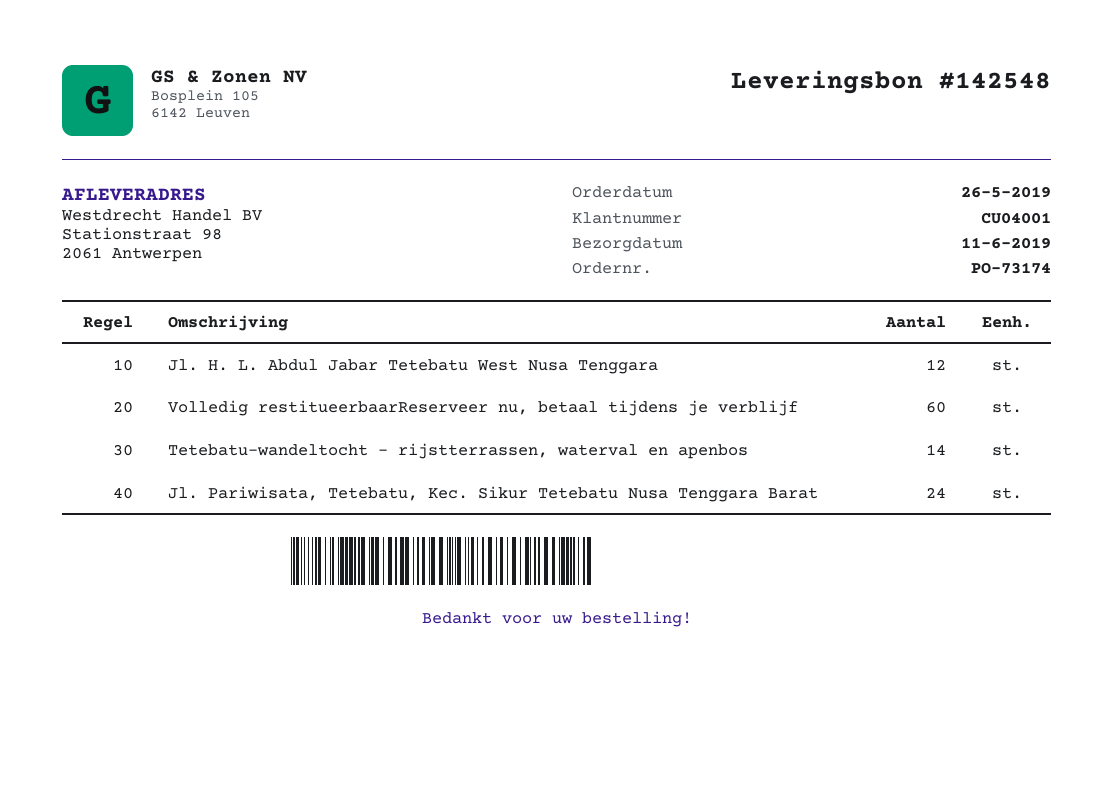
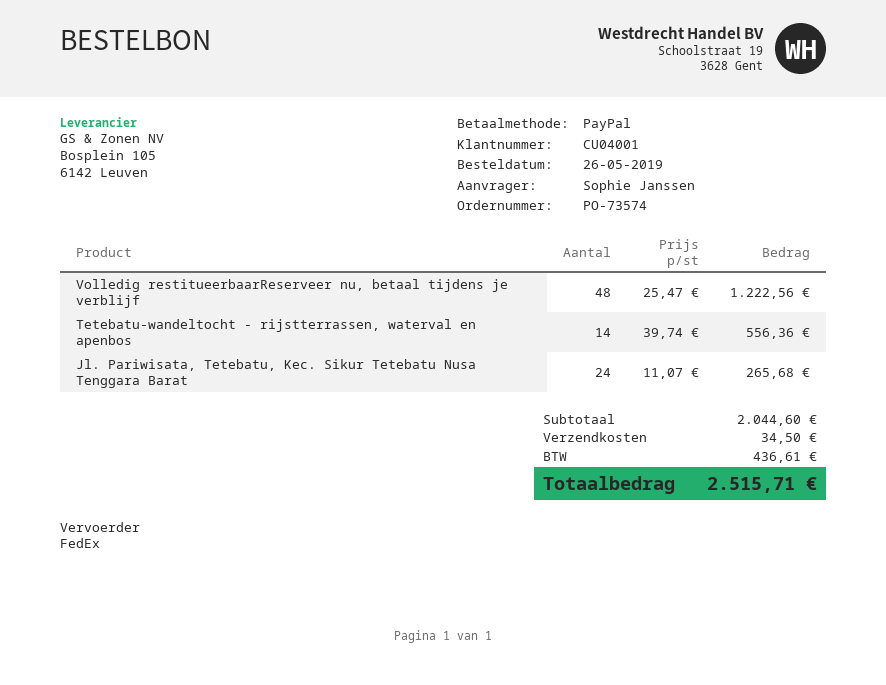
order number: PO-73174 -> PO-73574
Jl. H. L. Abdul Jabar Tetebatu West Nusa Tenggara: 12 -> none
Volledig restitueerbaarReserveer nu, betaal tijdens je verblijf: 60 -> 48

